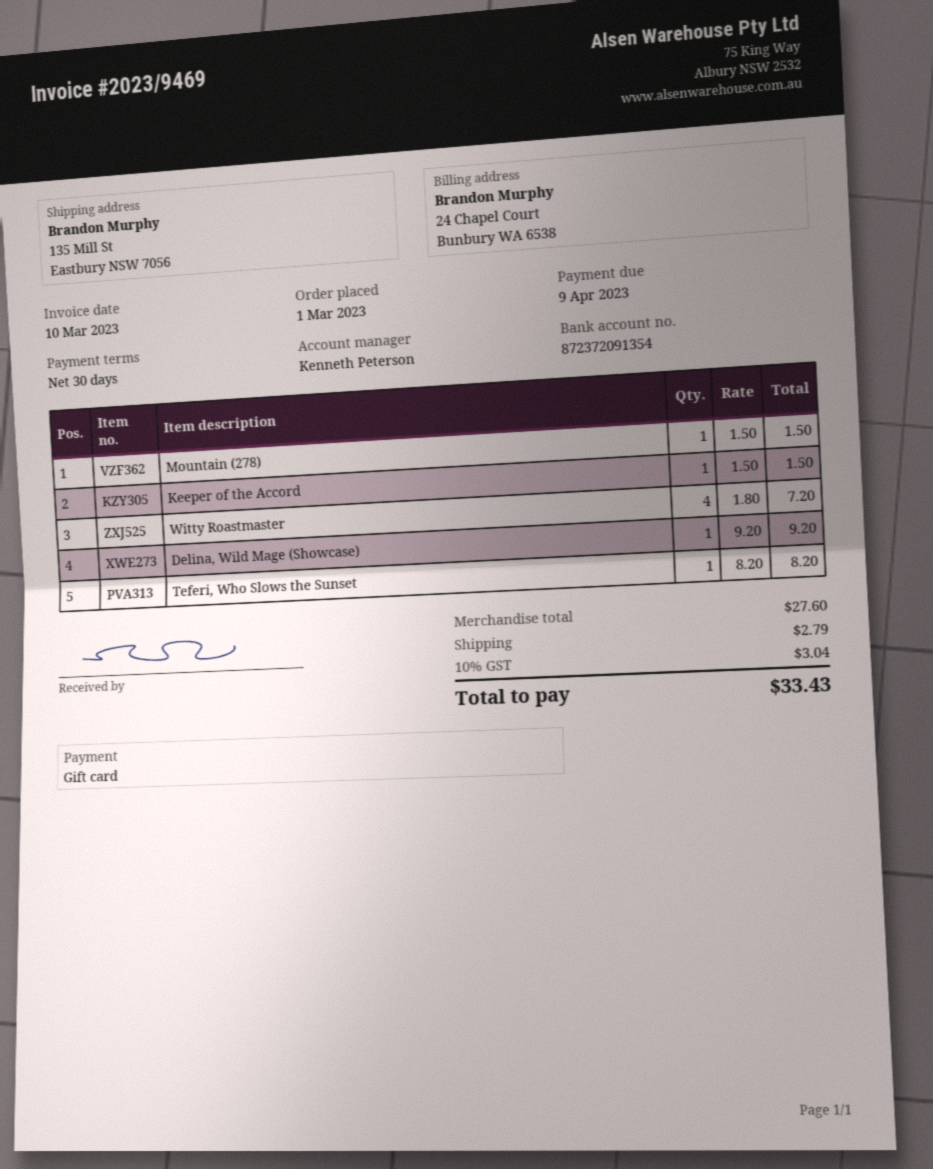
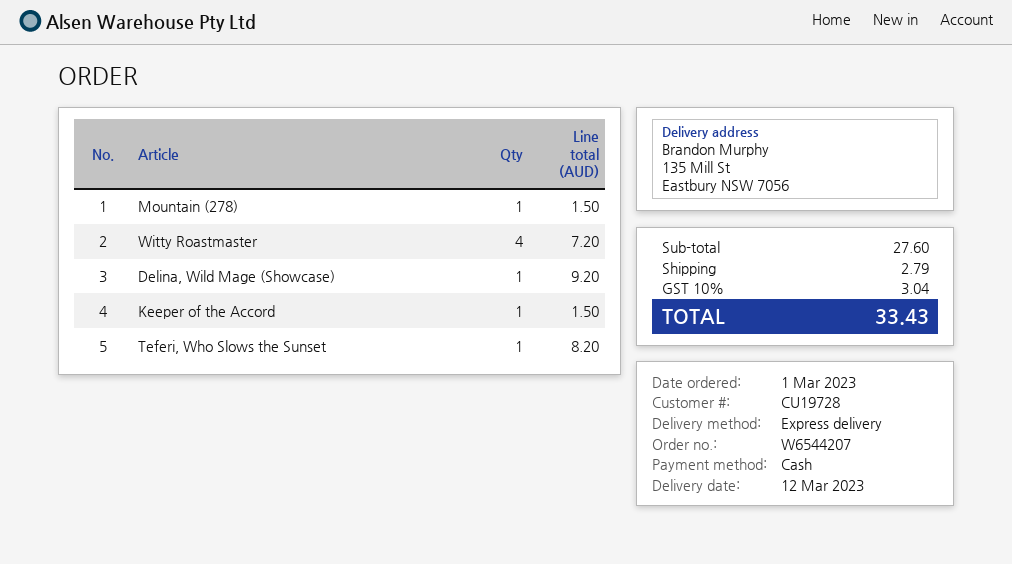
payment method: gift card -> cash

